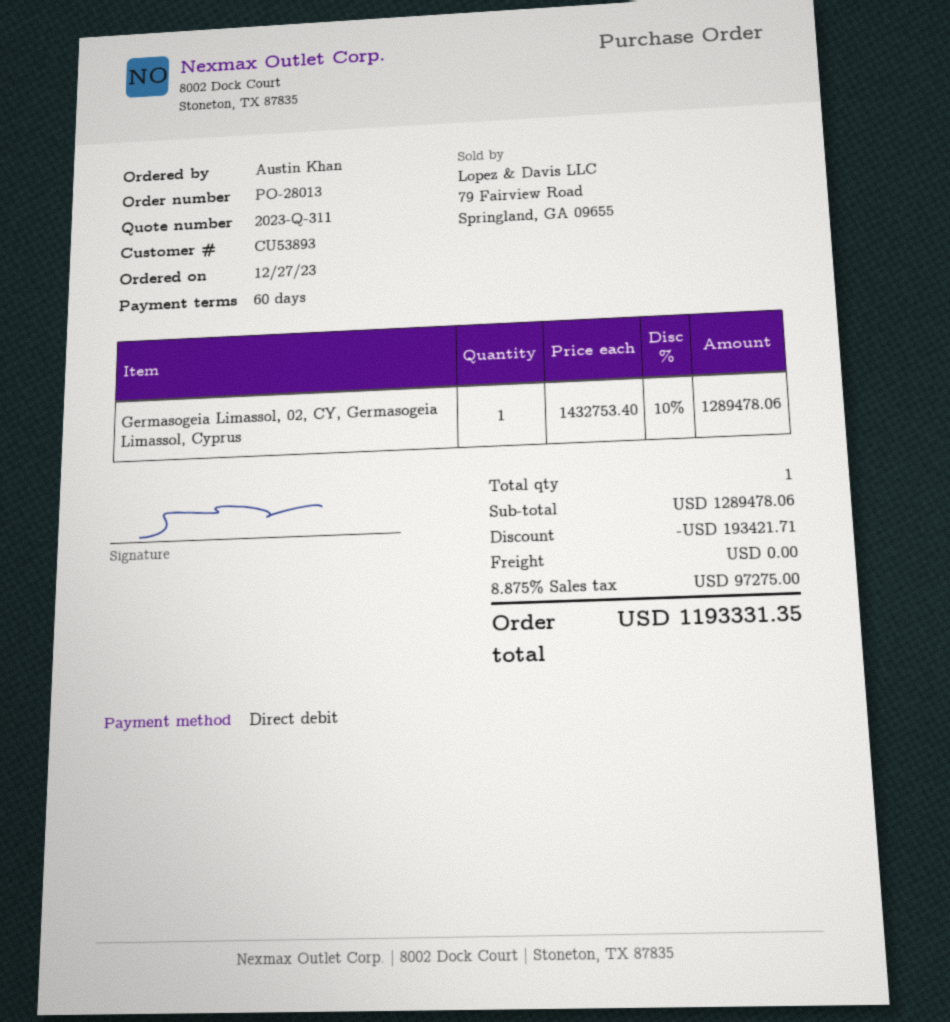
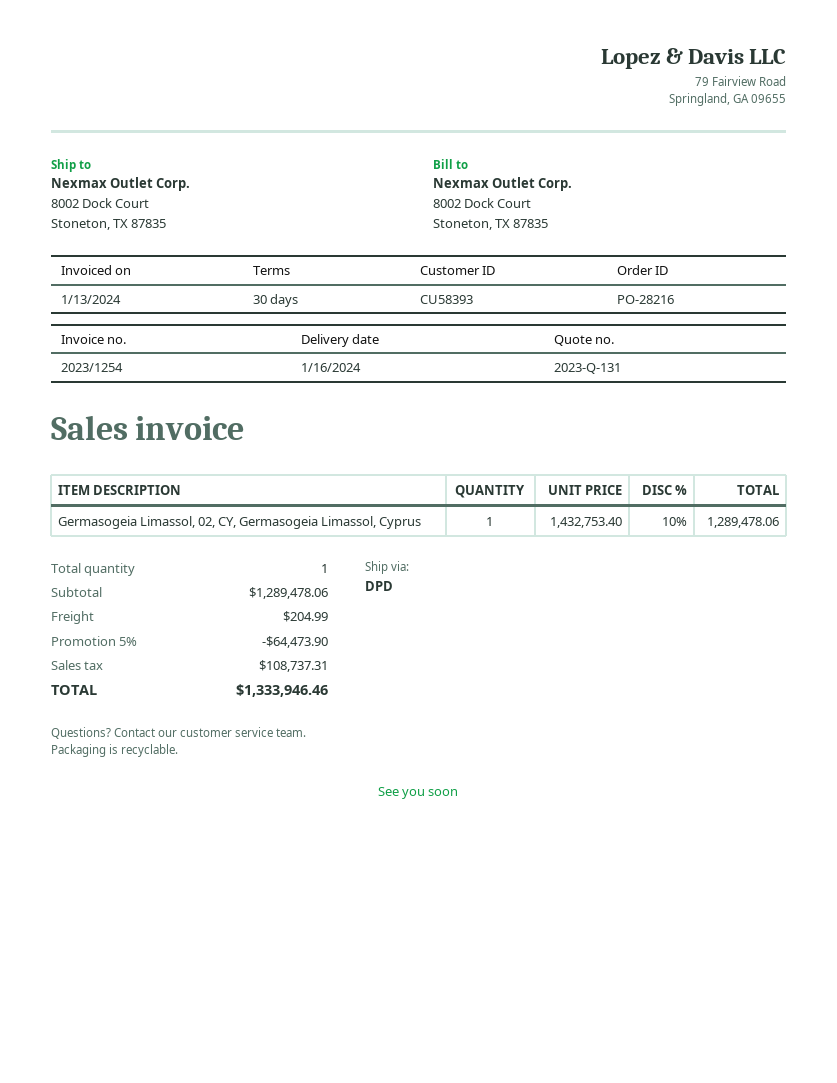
quote number: 2023-Q-311 -> 2023-Q-131
order number: PO-28013 -> PO-28216
payment terms: 60 days -> 30 days
customer number: CU53893 -> CU58393
discount: 193421.71 -> 64473.90
shipping: 0.00 -> 204.99
tax: 97275.00 -> 108737.31
total: 1193331.35 -> 1333946.46

